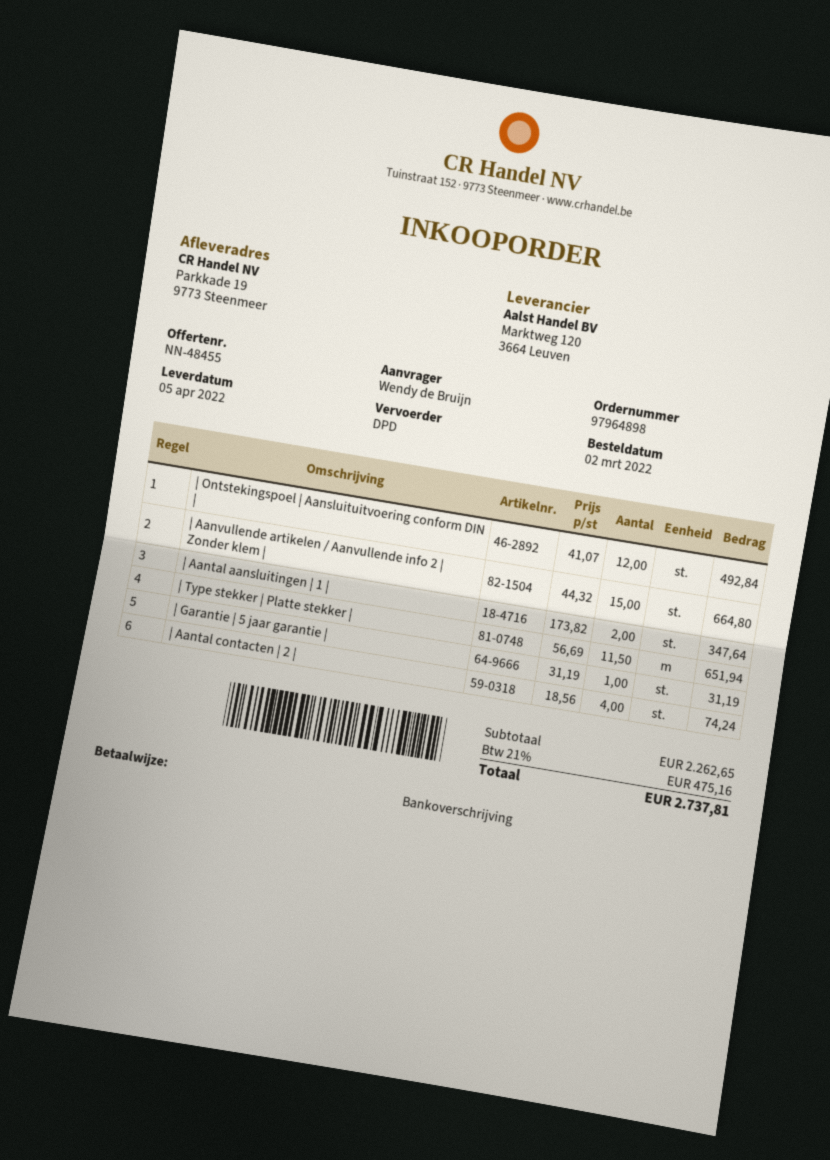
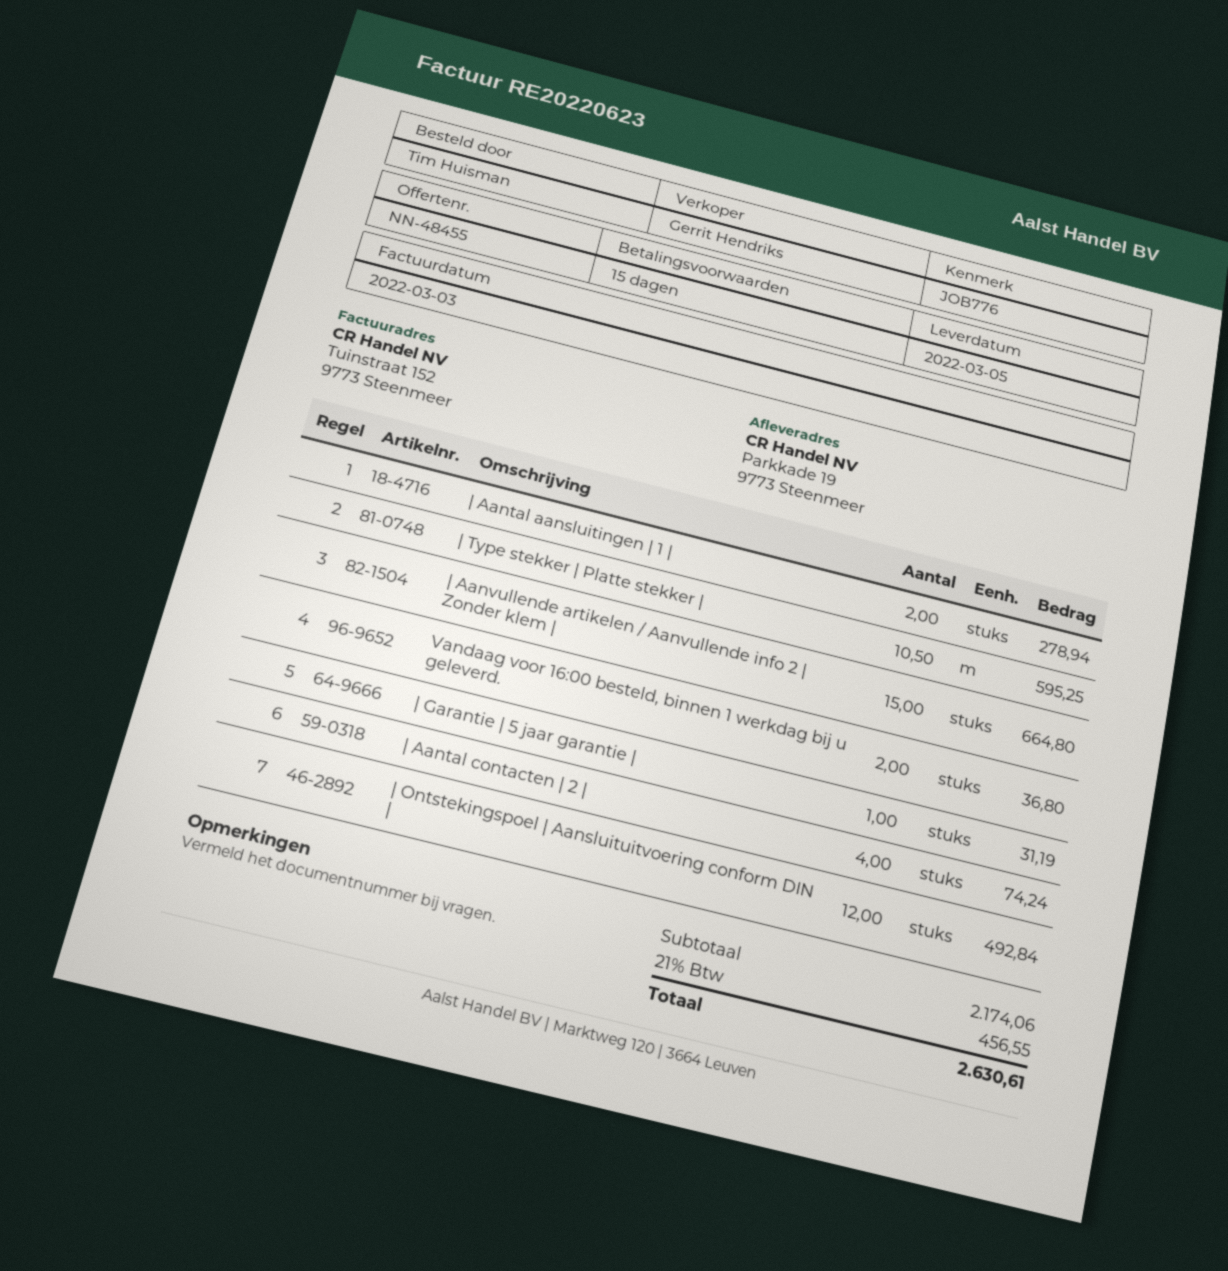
delivery date: 2022-04-05 -> 2022-03-05
ordered by: Wendy de Bruijn -> Tim Huisman
| Aantal aansluitingen | 1 |: 2 for 347.64 -> 2 for 278.94
| Type stekker | Platte stekker |: 11.5 for 651.94 -> 10.5 for 595.25
Vandaag voor 16:00 besteld, binnen 1 werkdag bij u geleverd.: none -> 2 for 36.80
subtotal: 2262.65 -> 2174.06
tax: 21% = 475.16 -> 21% = 456.55
total: 2737.81 -> 2630.61

